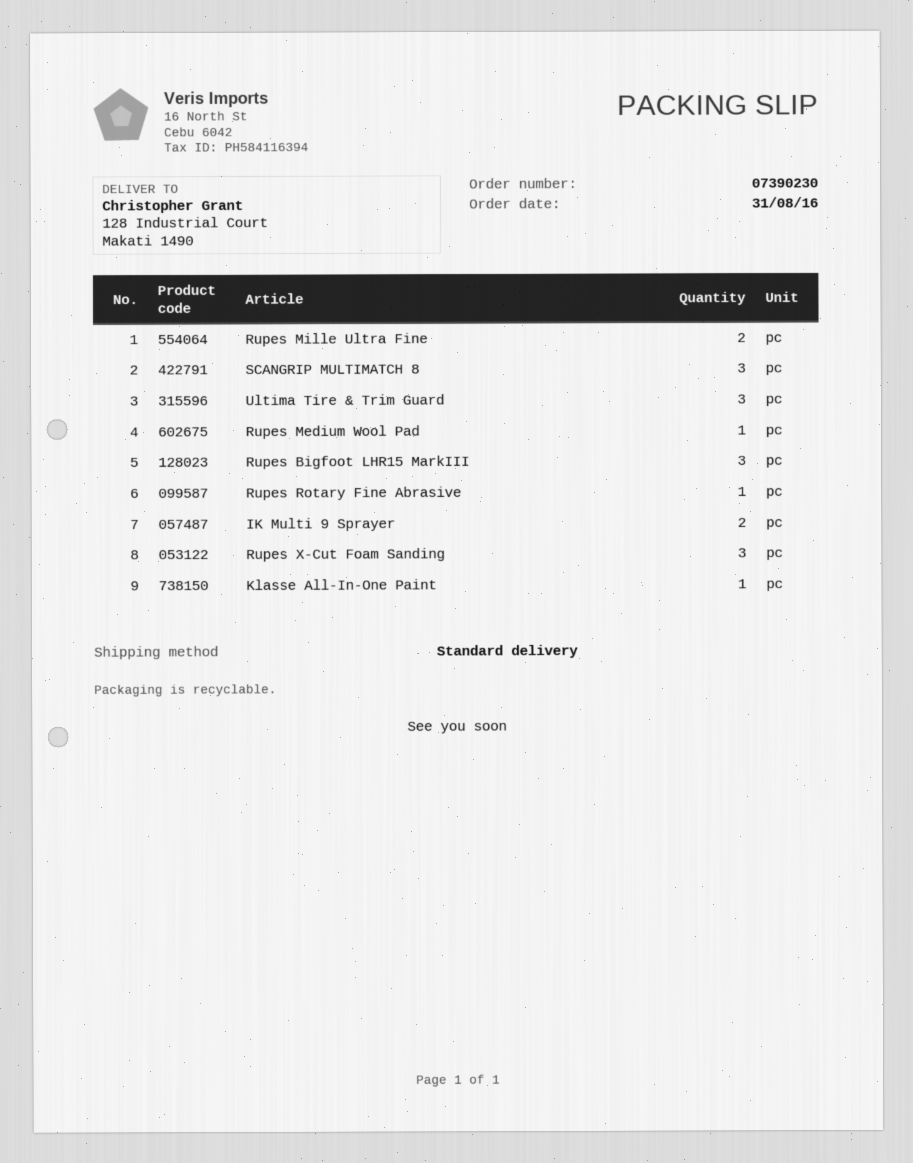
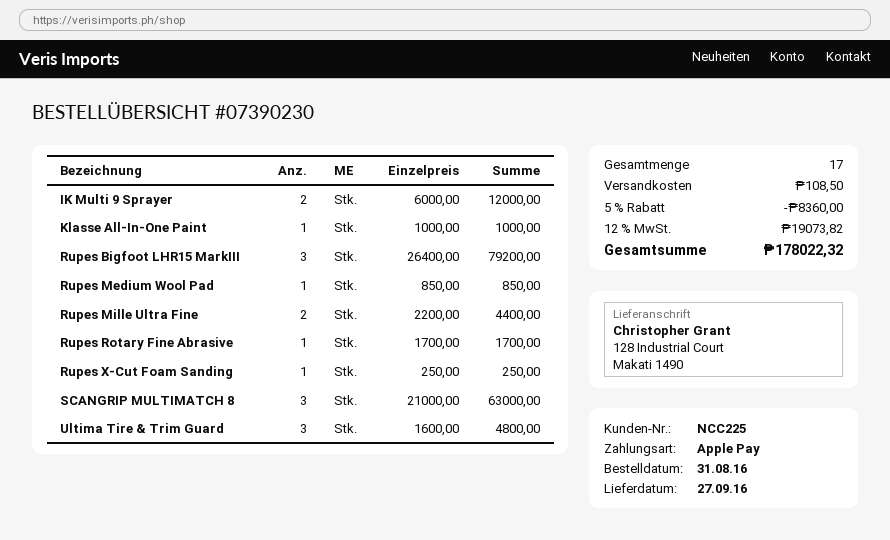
Rupes X-Cut Foam Sanding: 3 -> 1

